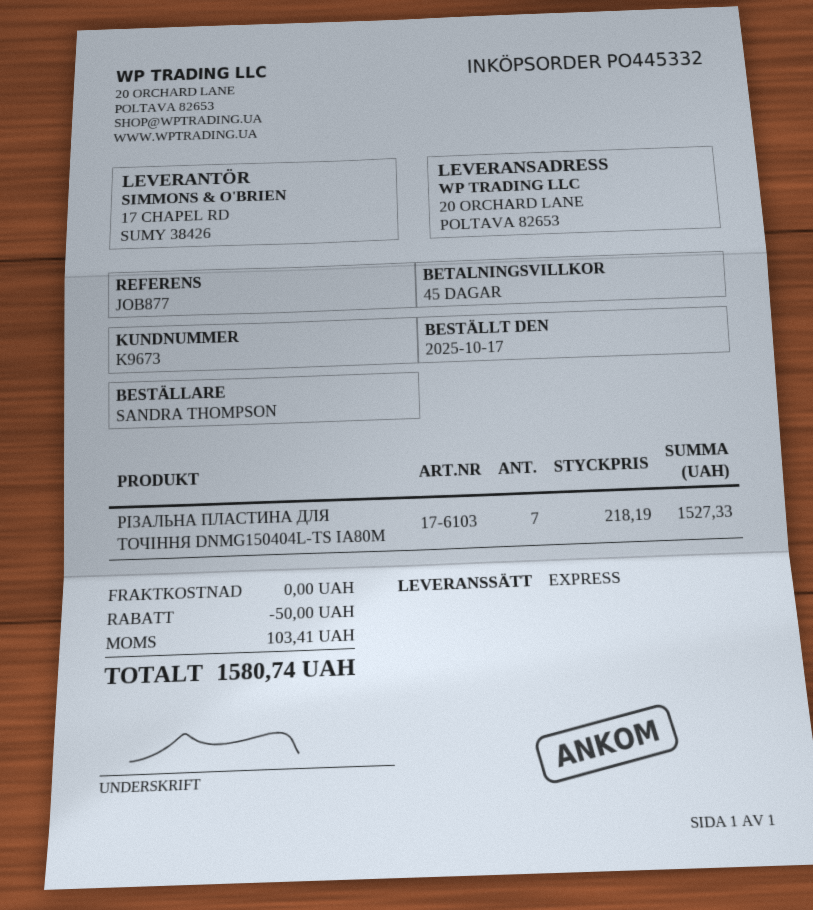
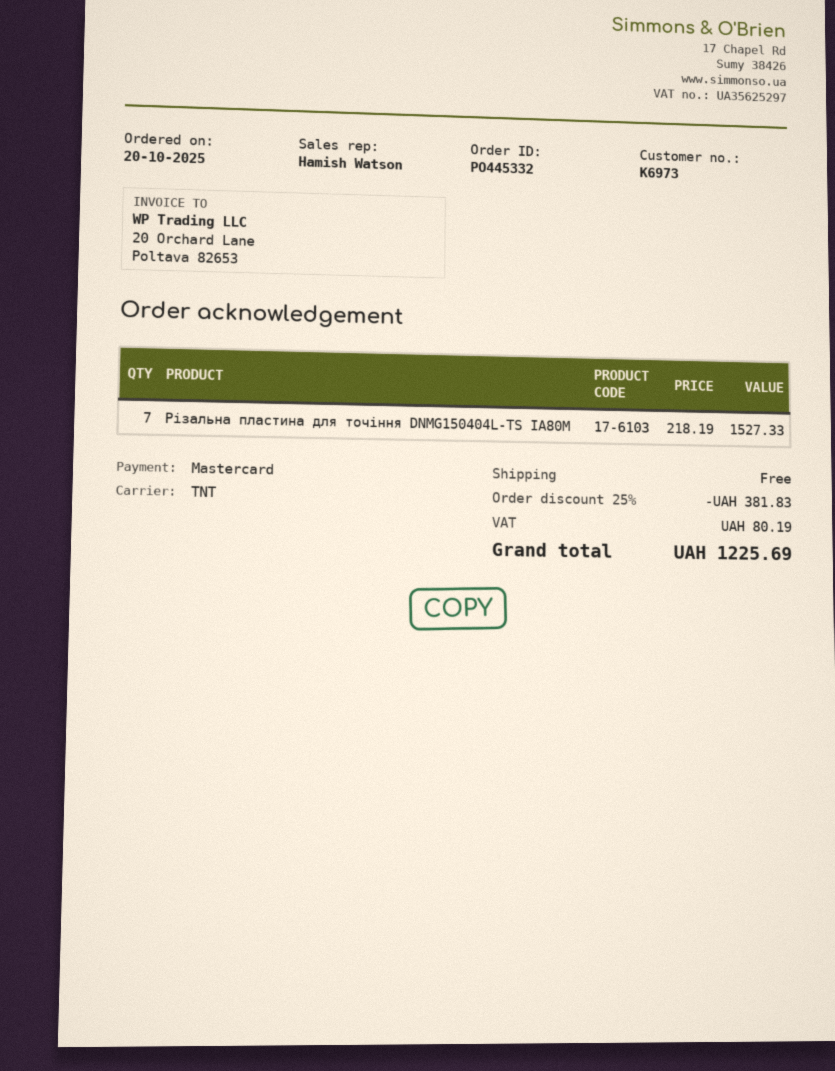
order date: 2025-10-17 -> 2025-10-20
customer number: K9673 -> K6973
shipping method: express -> TNT
discount: 50.00 -> 381.83
tax: 103.41 -> 80.19
total: 1580.74 -> 1225.69

